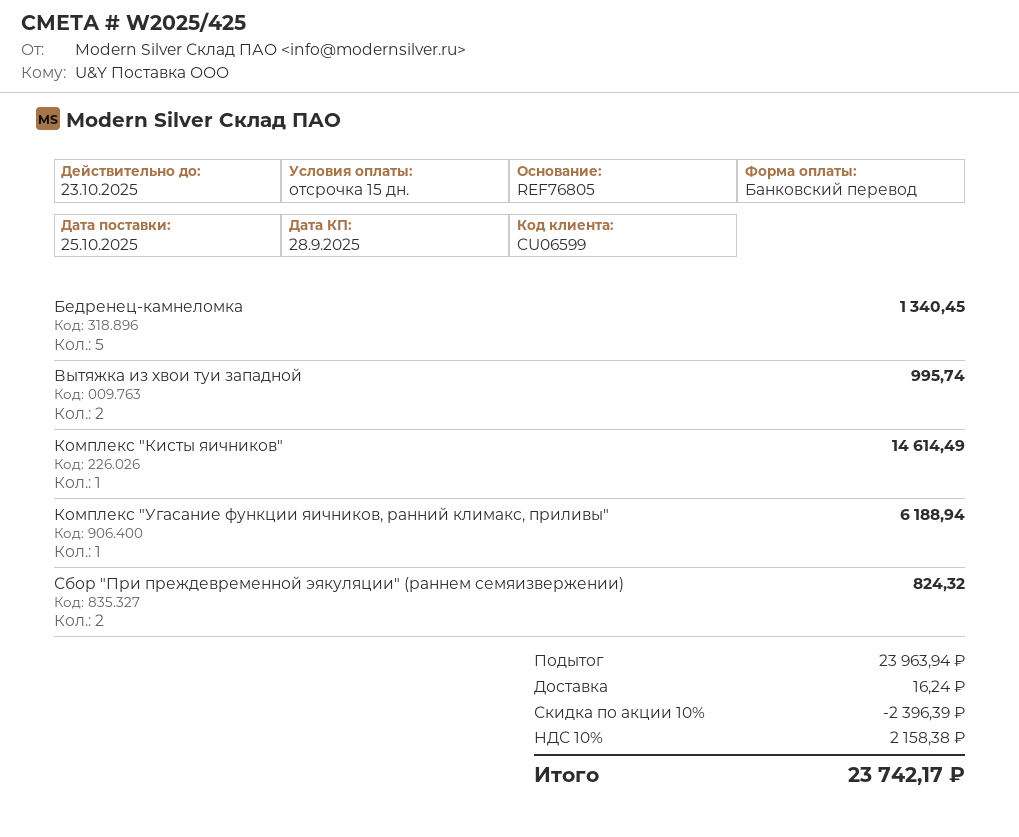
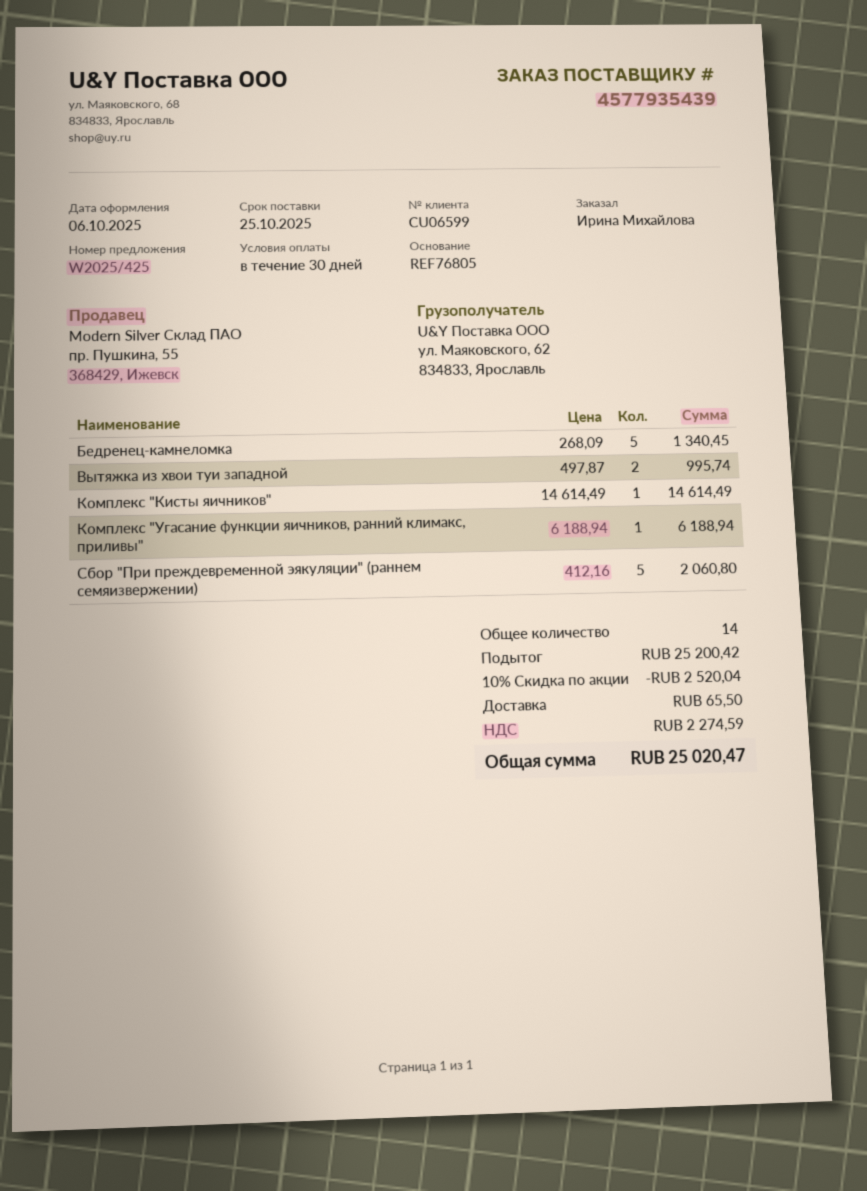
payment terms: 15 days -> 30 days
Сбор "При преждевременной эякуляции" (раннем семяизвержении): 2 for 824.32 -> 5 for 2060.80
subtotal: 23963.94 -> 25200.42
discount: 10% = 2396.39 -> 10% = 2520.04
shipping: 16.24 -> 65.50
tax: 2158.38 -> 2274.59
total: 23742.17 -> 25020.47

